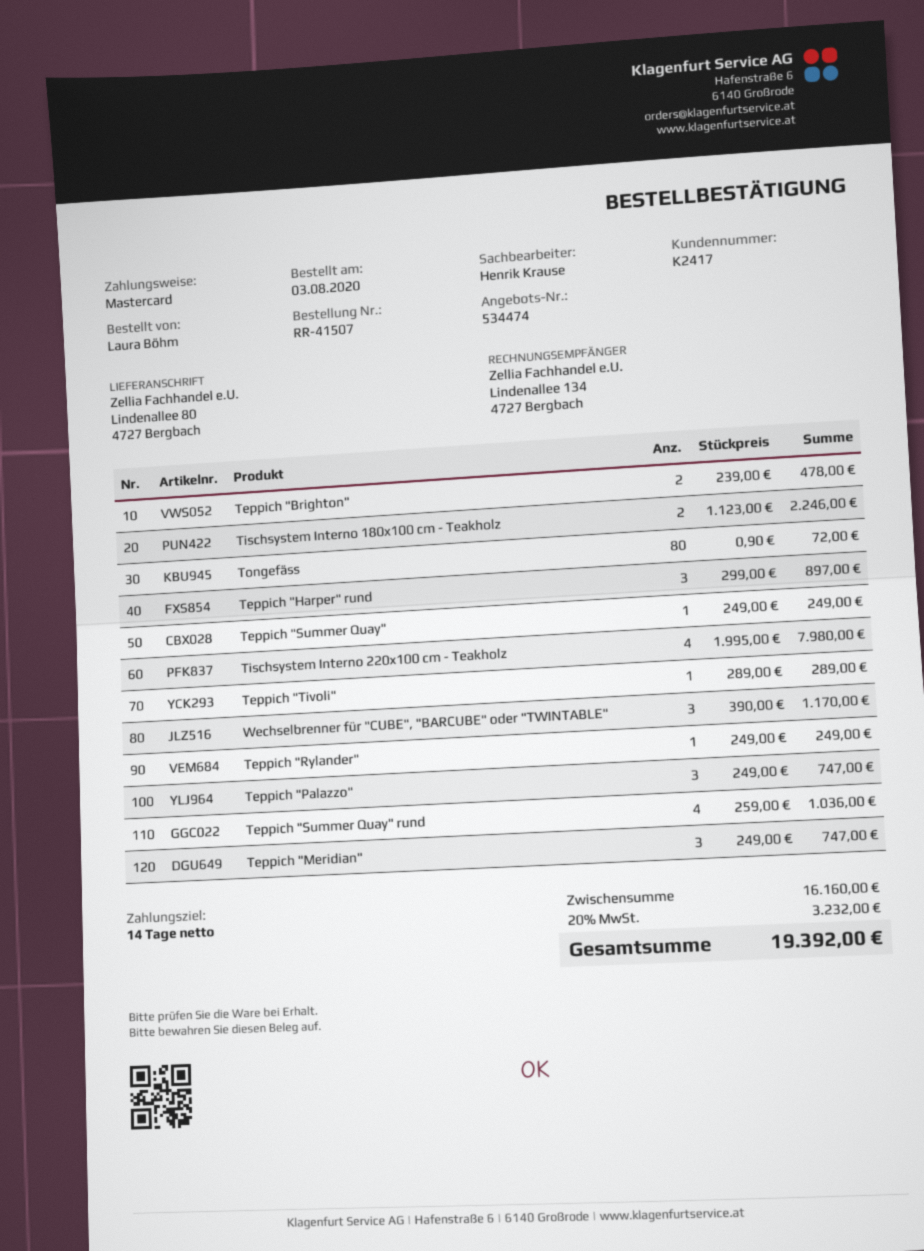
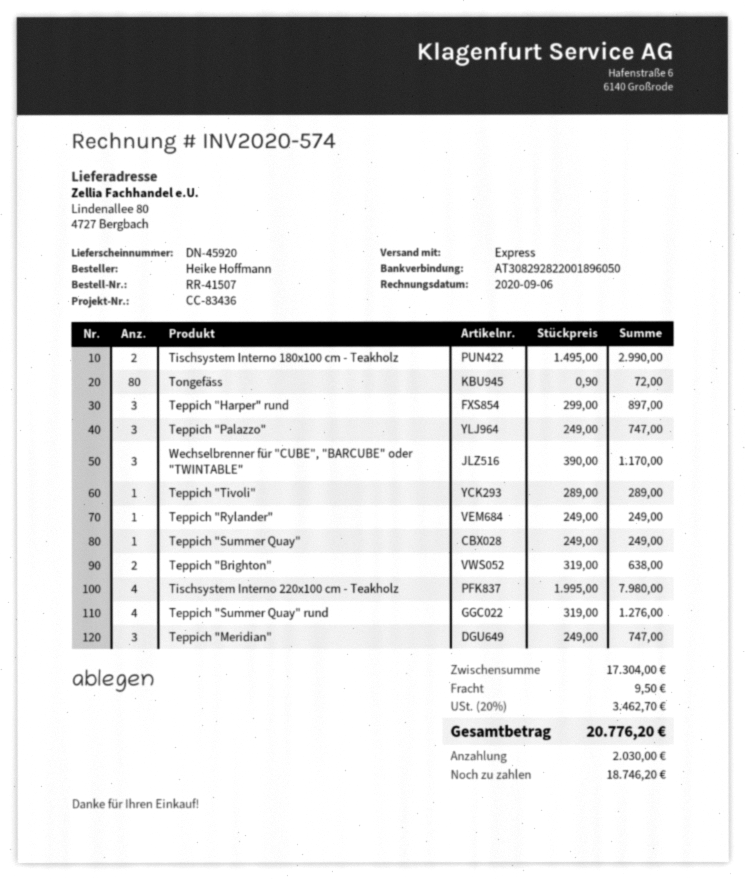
ordered by: Laura Böhm -> Heike Hoffmann
Teppich "Brighton": 2 x 239.00 = 478.00 -> 2 x 319.00 = 638.00
Tischsystem Interno 180x100 cm - Teakholz: 2 x 1123.00 = 2246.00 -> 2 x 1495.00 = 2990.00
Teppich "Summer Quay" rund: 4 x 259.00 = 1036.00 -> 4 x 319.00 = 1276.00
subtotal: 16160.00 -> 17304.00
shipping: none -> 9.50
tax: 20% = 3232.00 -> 20% = 3462.70
total: 19392.00 -> 20776.20

